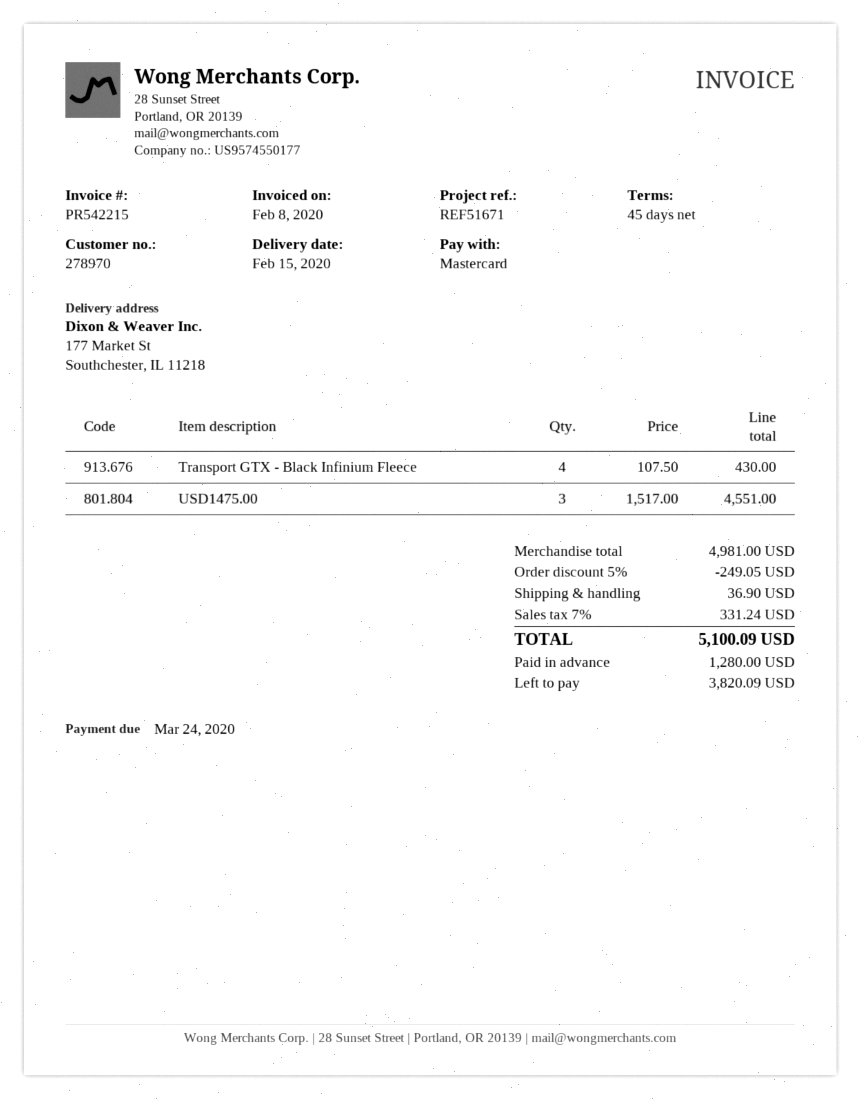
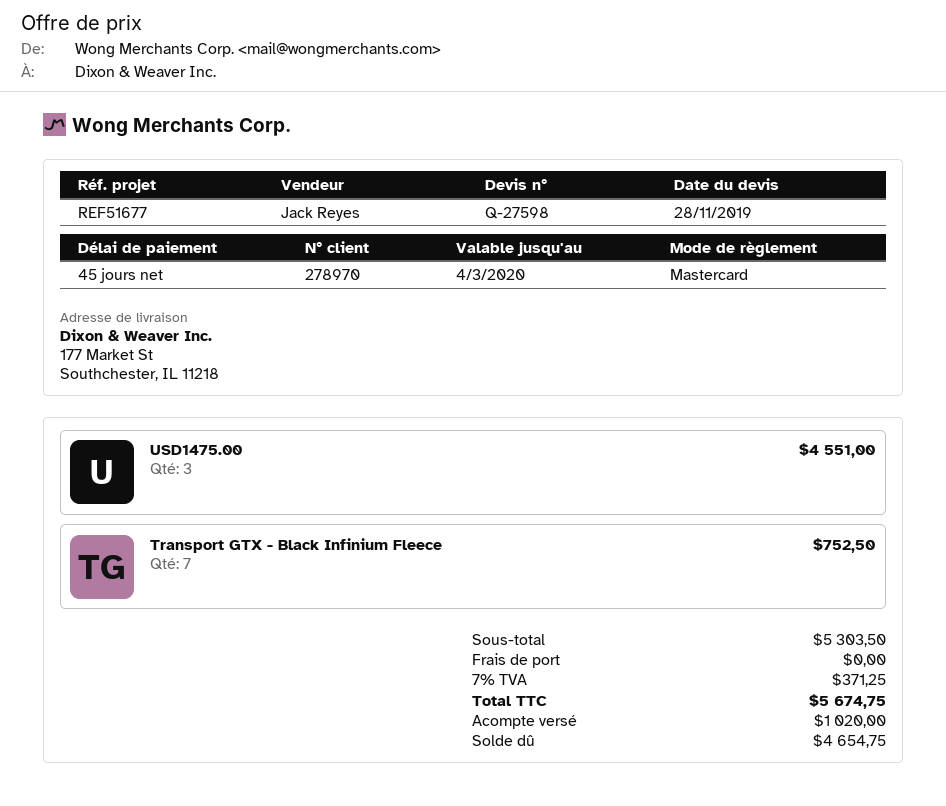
reference: REF51671 -> REF51677
Transport GTX - Black Infinium Fleece: 4 for 430.00 -> 7 for 752.50
subtotal: 4981.00 -> 5303.50
discount: 5% = 249.05 -> none
shipping: 36.90 -> 0.00
tax: 7% = 331.24 -> 7% = 371.25
total: 5100.09 -> 5674.75
deposit: 1280.00 -> 1020.00
balance: 3820.09 -> 4654.75

